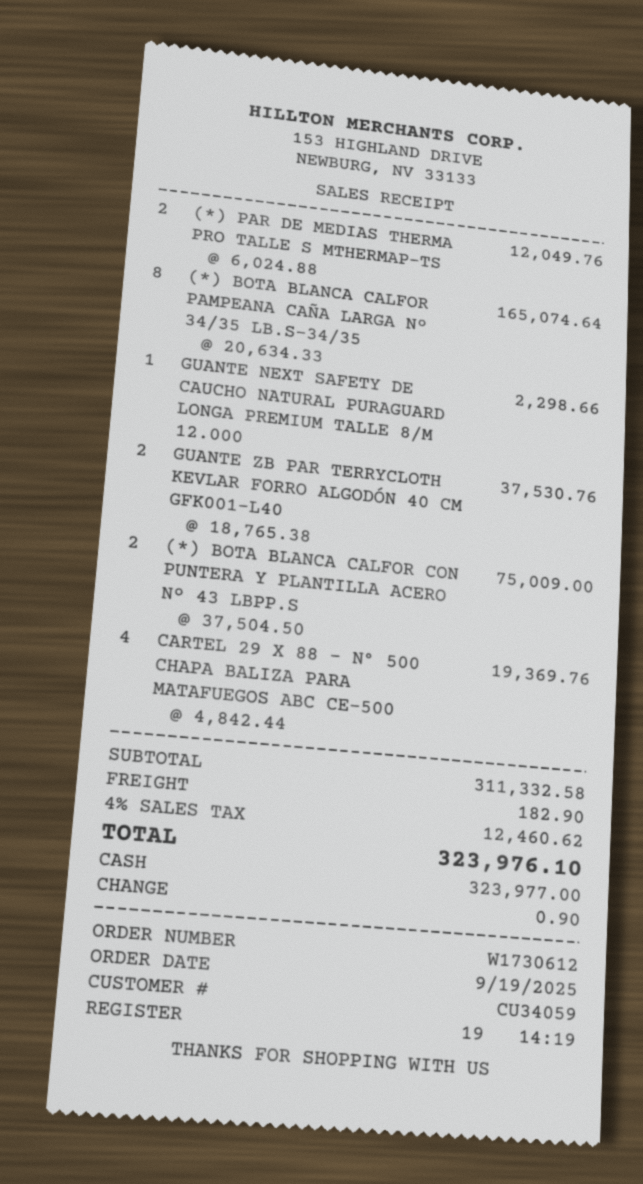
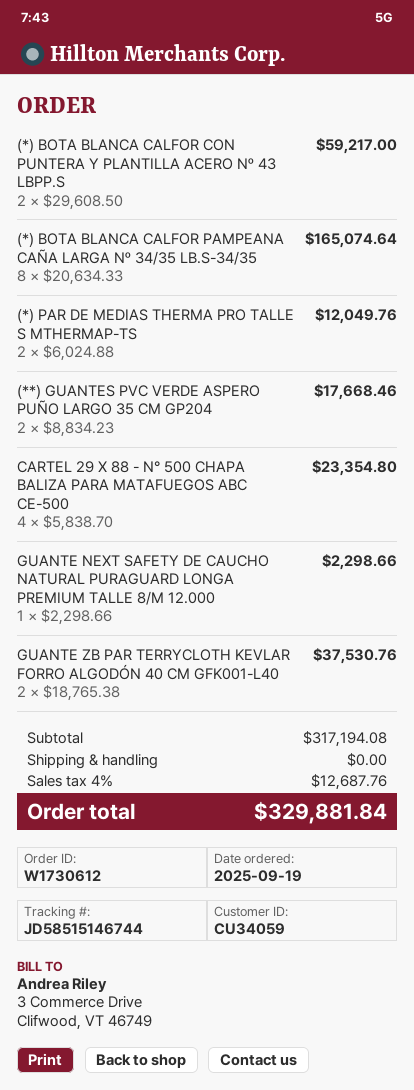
(*) BOTA BLANCA CALFOR CON PUNTERA Y PLANTILLA ACERO Nº 43 LBPP.S: 2 x 37504.50 = 75009.00 -> 2 x 29608.50 = 59217.00
CARTEL 29 X 88 - N° 500 CHAPA BALIZA PARA MATAFUEGOS ABC CE-500: 4 x 4842.44 = 19369.76 -> 4 x 5838.70 = 23354.80
(**) GUANTES PVC VERDE ASPERO PUÑO LARGO 35 CM GP204: none -> 2 x 8834.23 = 17668.46
subtotal: 311332.58 -> 317194.08
shipping: 182.90 -> 0.00
tax: 4% = 12460.62 -> 4% = 12687.76
total: 323976.10 -> 329881.84

